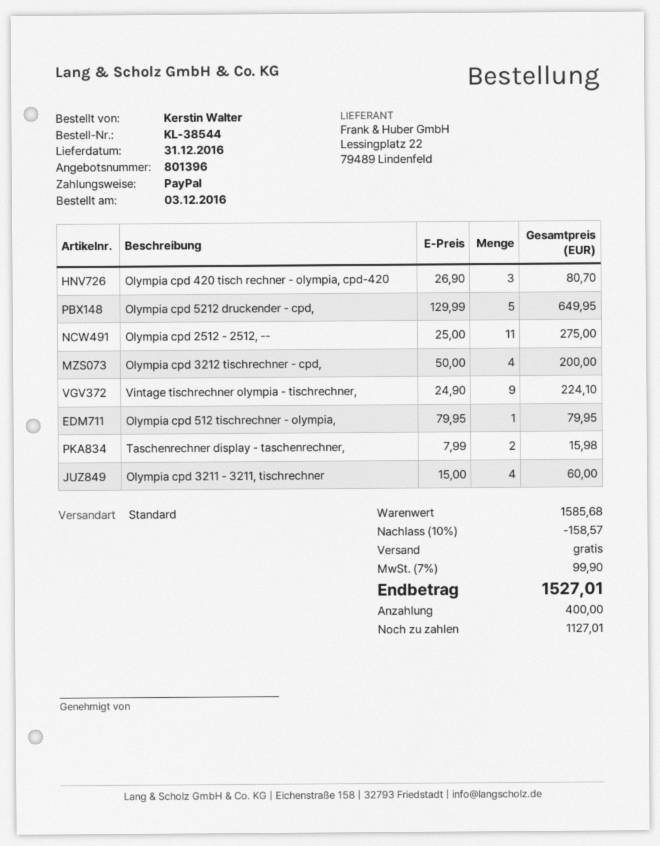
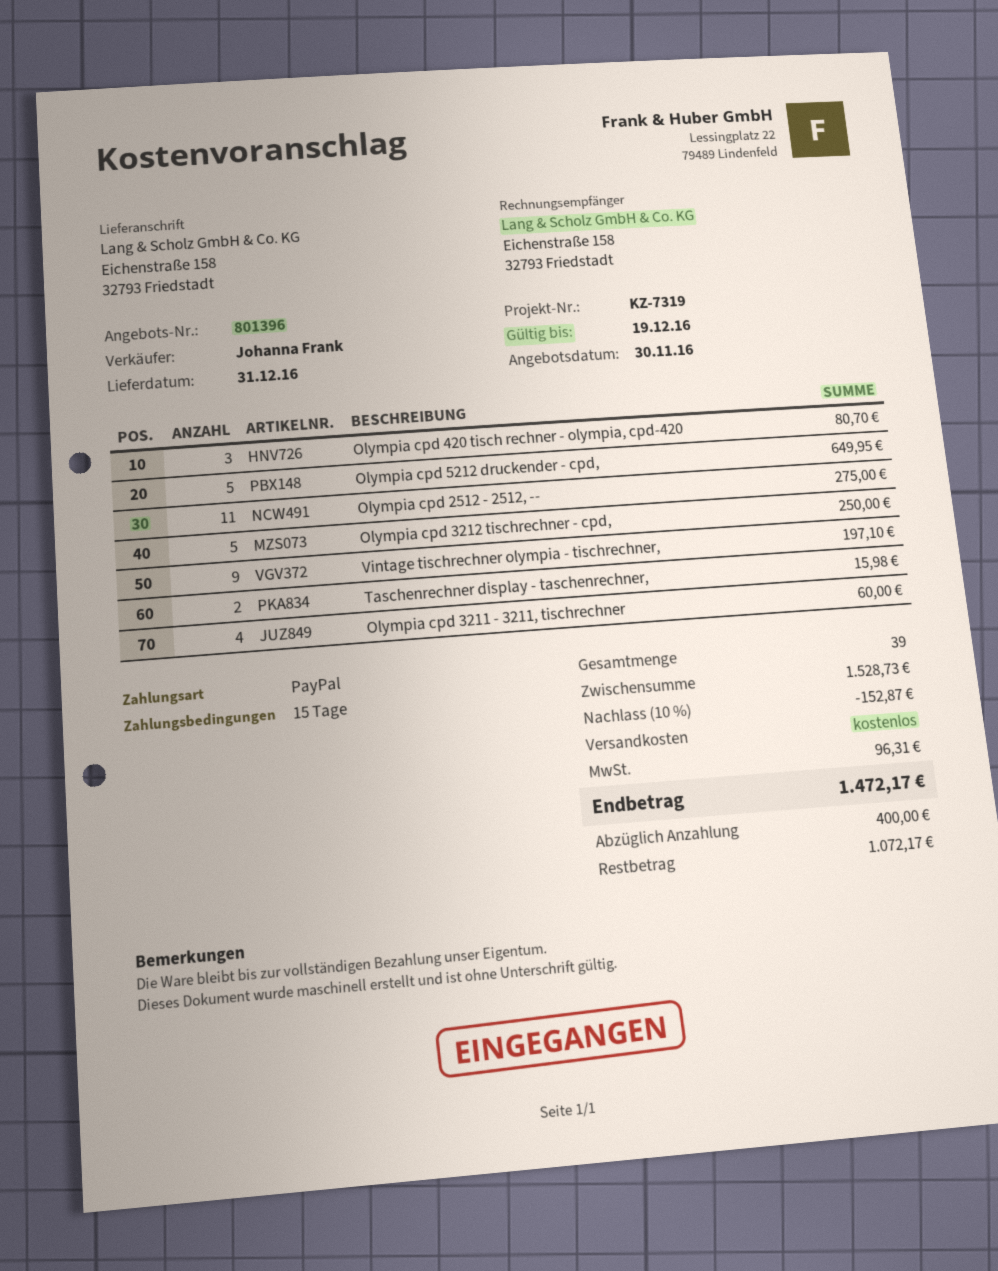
Olympia cpd 3212 tischrechner - cpd,: 4 for 200.00 -> 5 for 250.00
Vintage tischrechner olympia - tischrechner,: 9 for 224.10 -> 9 for 197.10
Olympia cpd 512 tischrechner - olympia,: 1 for 79.95 -> none
subtotal: 1585.68 -> 1528.73
discount: 10% = 158.57 -> 10% = 152.87
tax: 99.90 -> 96.31
total: 1527.01 -> 1472.17
balance: 1127.01 -> 1072.17

